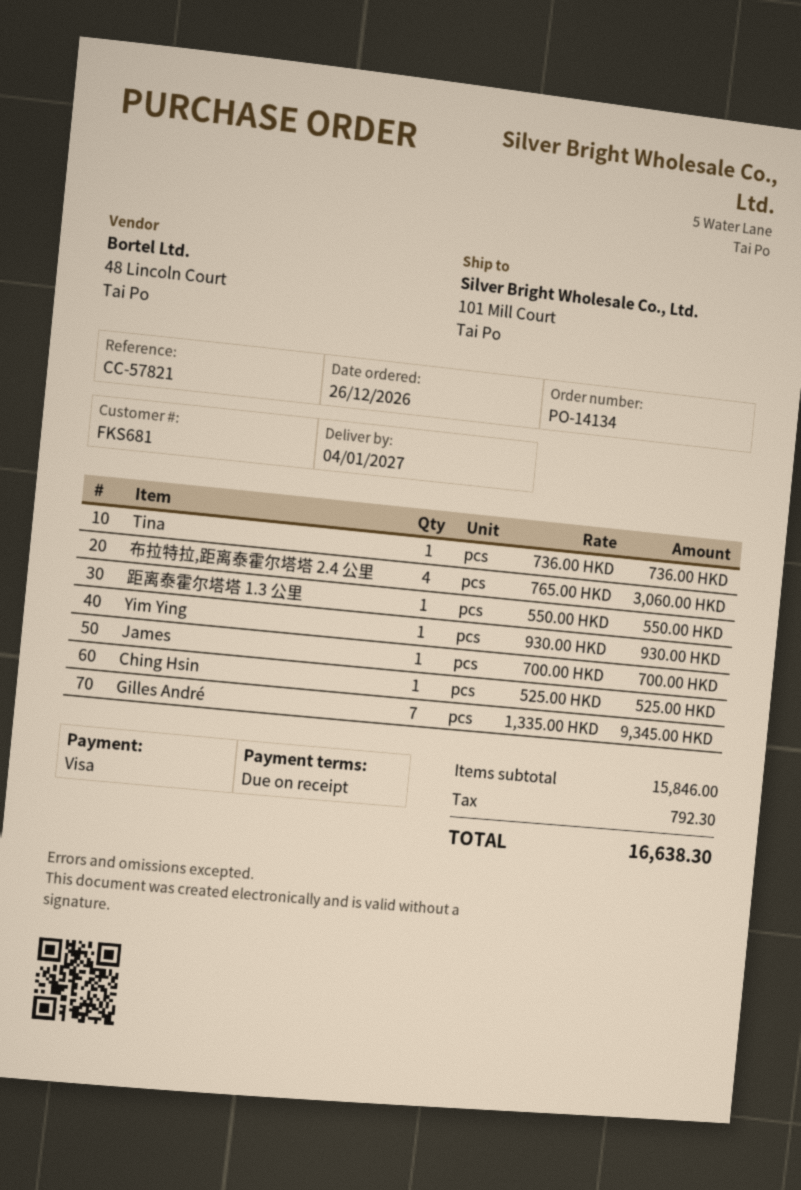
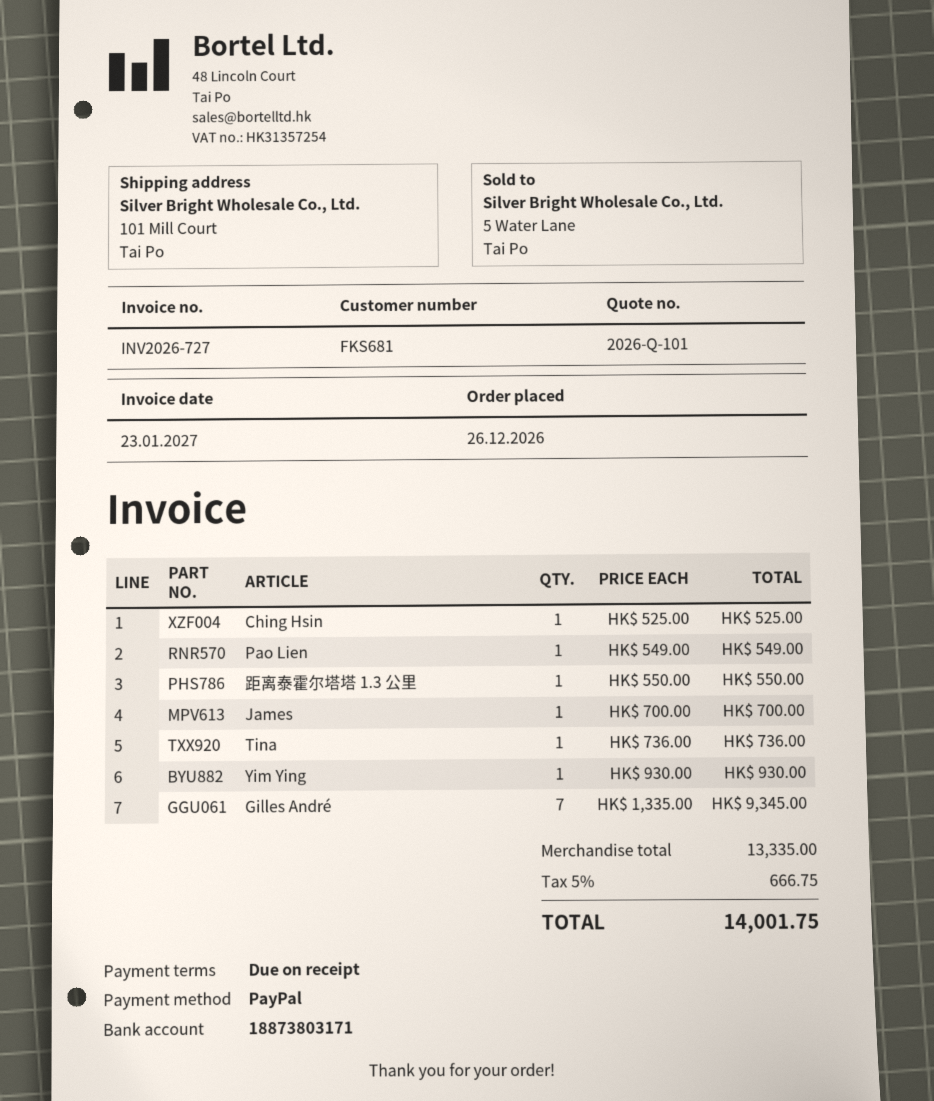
payment method: Visa -> PayPal
布拉特拉,距离泰霍尔塔塔 2.4 公里: 4 x 765.00 = 3060.00 -> none
Pao Lien: none -> 1 x 549.00 = 549.00
subtotal: 15846.00 -> 13335.00
tax: 792.30 -> 666.75
total: 16638.30 -> 14001.75

